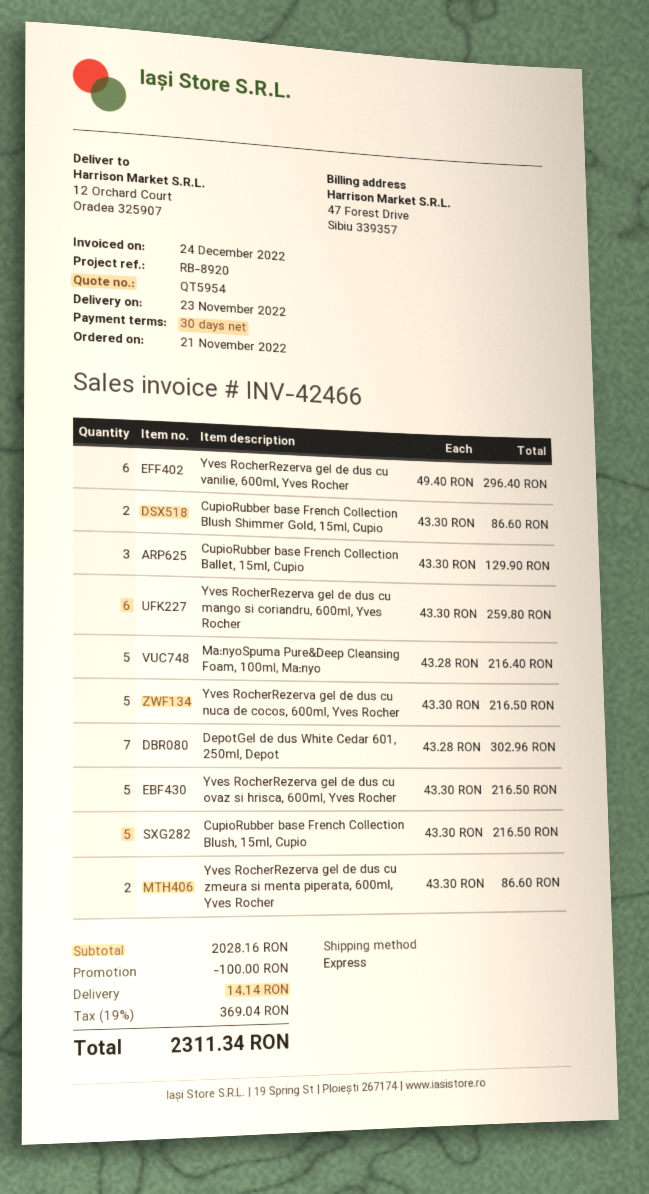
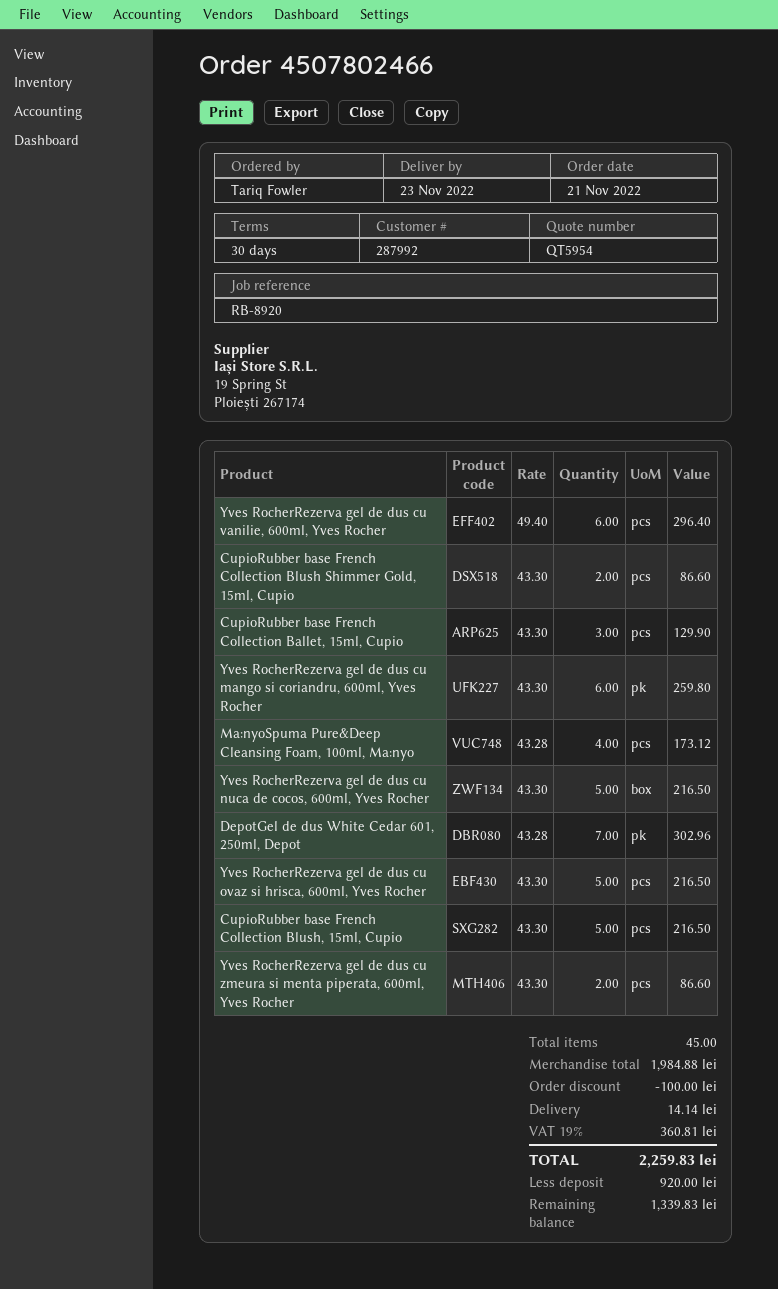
Ma:nyoSpuma Pure&Deep Cleansing Foam, 100ml, Ma:nyo: 5 x 43.28 = 216.40 -> 4 x 43.28 = 173.12
subtotal: 2028.16 -> 1984.88
tax: 19% = 369.04 -> 19% = 360.81
total: 2311.34 -> 2259.83

